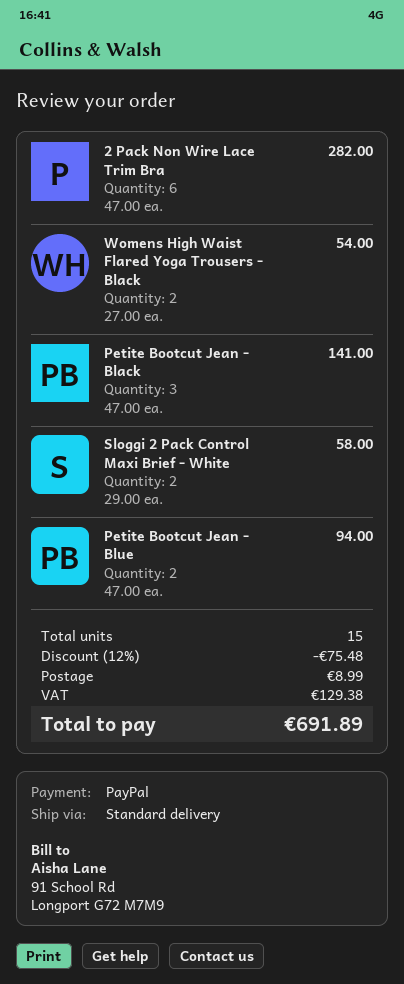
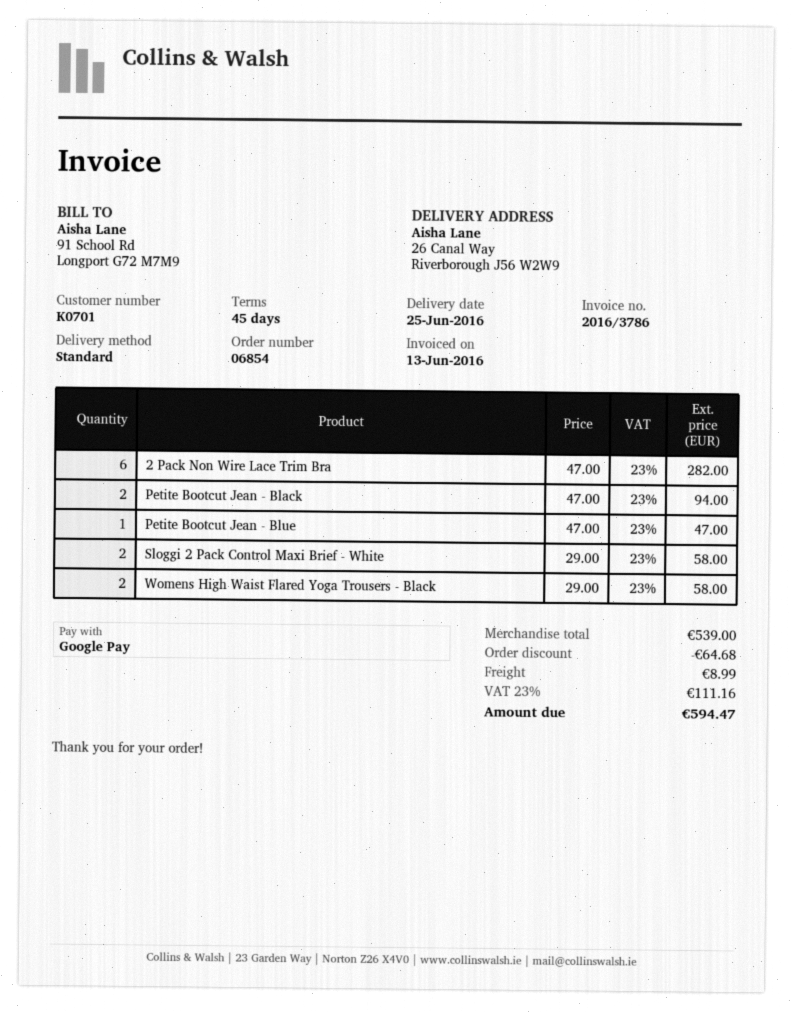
payment method: PayPal -> Google Pay
Womens High Waist Flared Yoga Trousers - Black: 2 x 27.00 = 54.00 -> 2 x 29.00 = 58.00
Petite Bootcut Jean - Black: 3 x 47.00 = 141.00 -> 2 x 47.00 = 94.00
Petite Bootcut Jean - Blue: 2 x 47.00 = 94.00 -> 1 x 47.00 = 47.00
discount: 75.48 -> 64.68
tax: 129.38 -> 111.16
total: 691.89 -> 594.47

